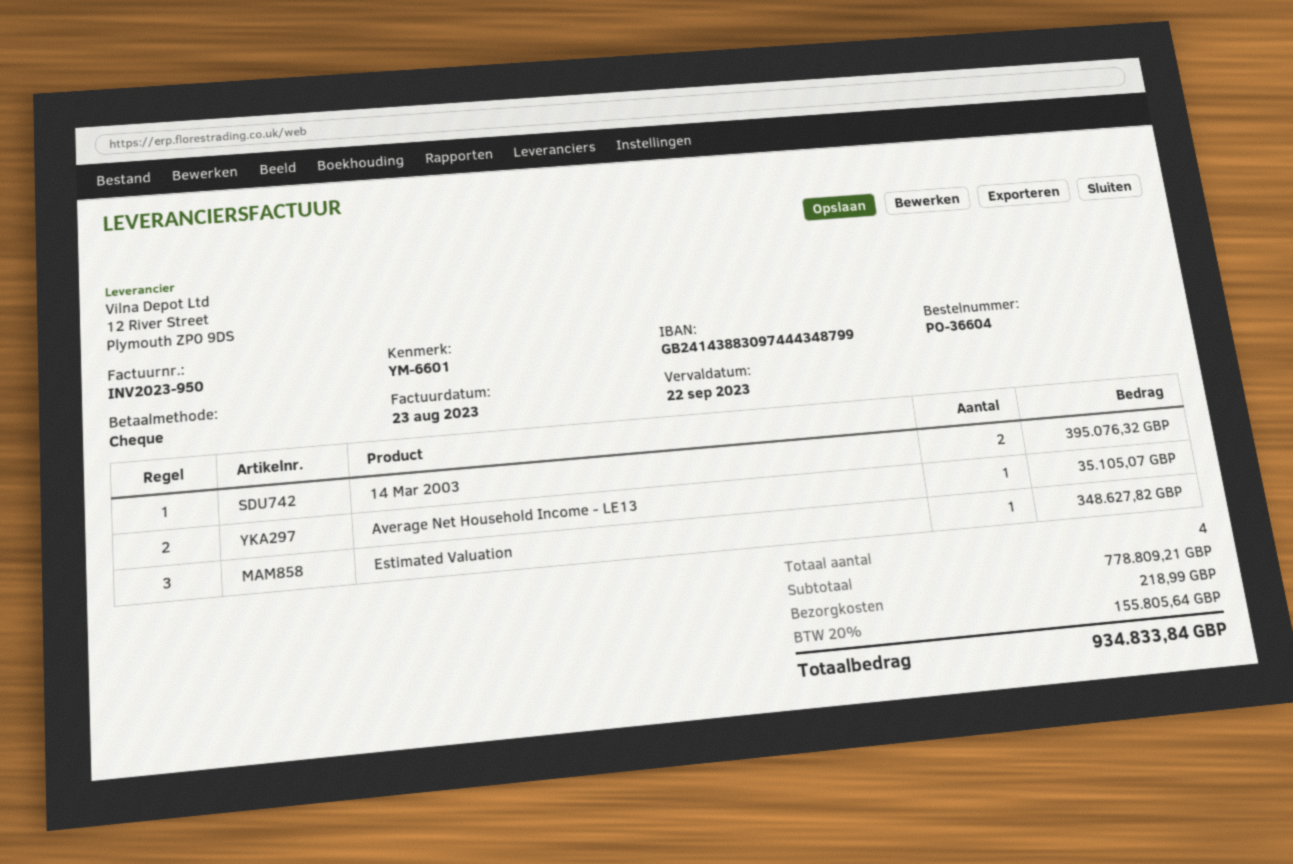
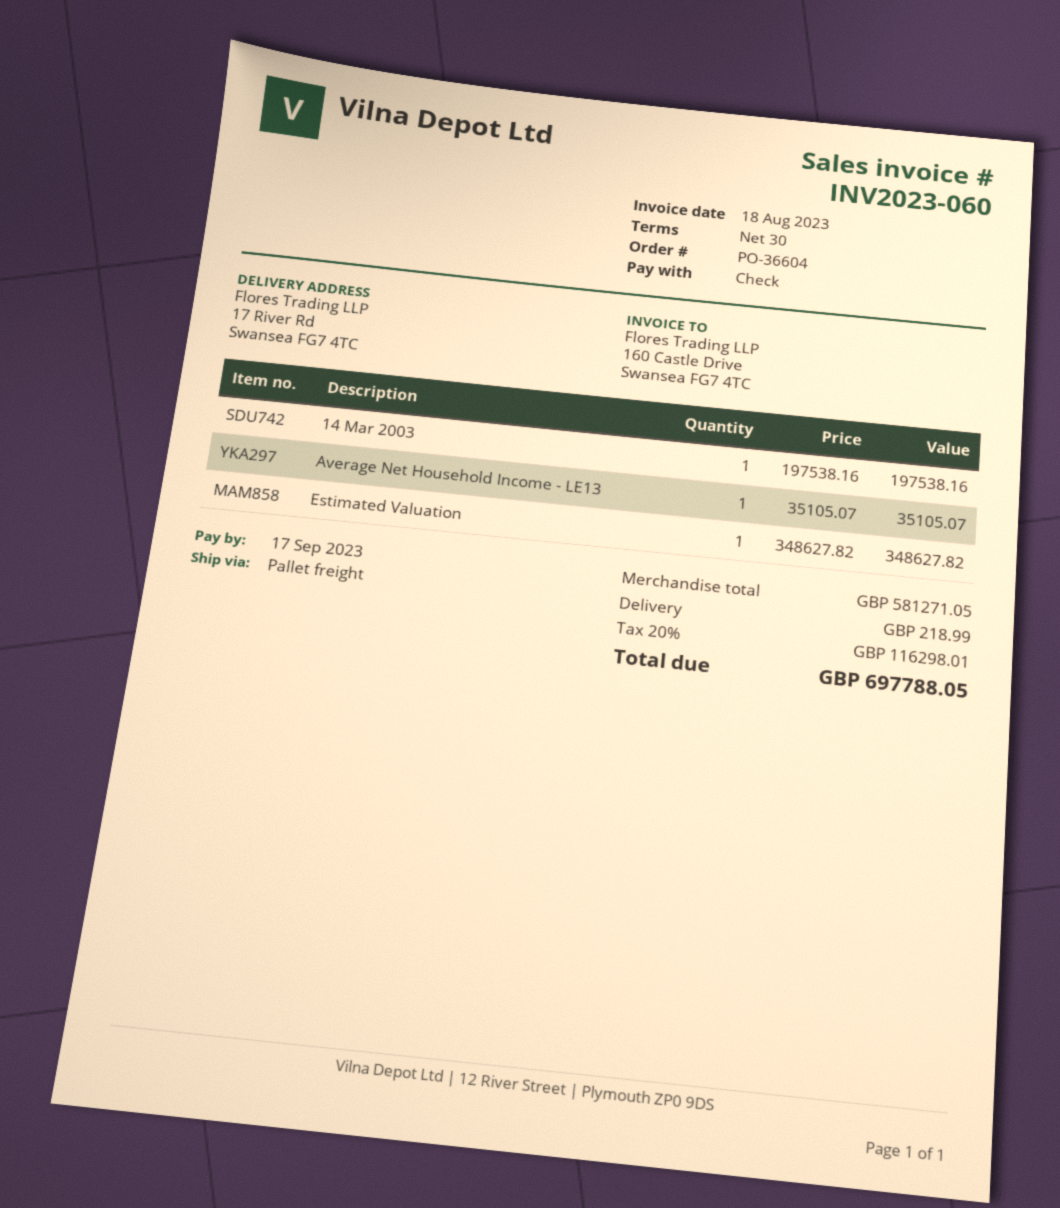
invoice number: INV2023-950 -> INV2023-060
invoice date: 2023-08-23 -> 2023-08-18
due date: 2023-09-22 -> 2023-09-17
14 Mar 2003: 2 for 395076.32 -> 1 for 197538.16
subtotal: 778809.21 -> 581271.05
tax: 20% = 155805.64 -> 20% = 116298.01
total: 934833.84 -> 697788.05

